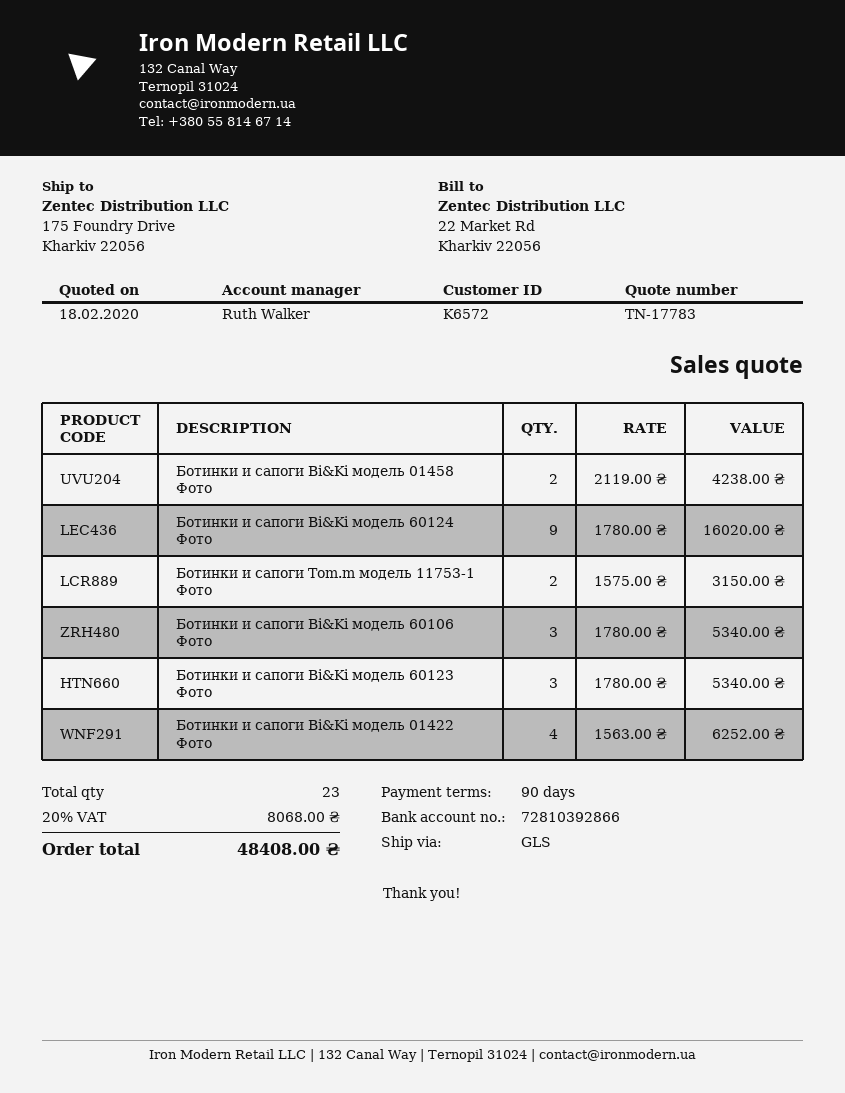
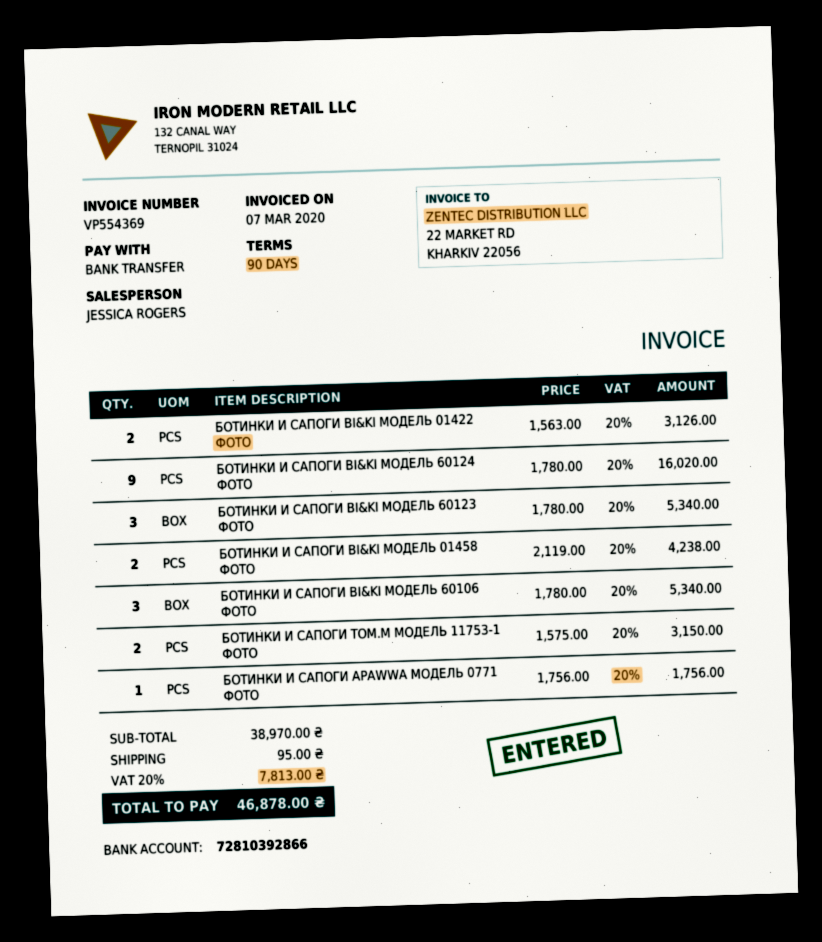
sales rep: Ruth Walker -> JESSICA ROGERS
Ботинки и сапоги Bi&Ki модель 01422 Фото: 4 x 1563.00 = 6252.00 -> 2 x 1563.00 = 3126.00
БОТИНКИ И САПОГИ APAWWA МОДЕЛЬ 0771 ФОТО: none -> 1 x 1756.00 = 1756.00
shipping: none -> 95.00
tax: 20% = 8068.00 -> 20% = 7813.00
total: 48408.00 -> 46878.00

